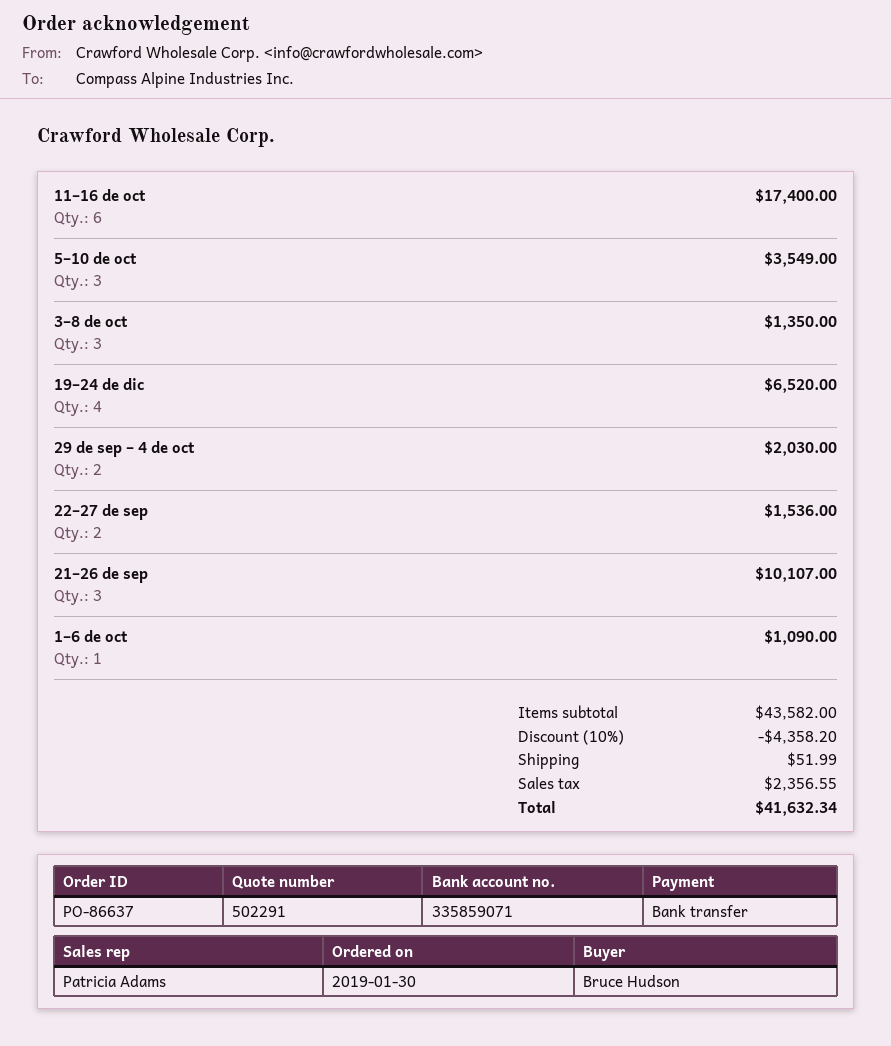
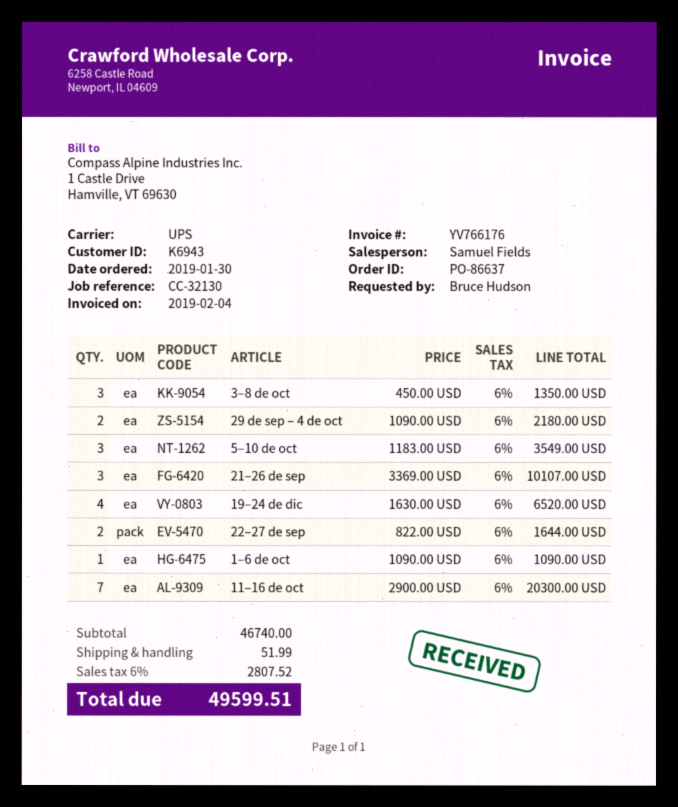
sales rep: Patricia Adams -> Samuel Fields
11–16 de oct: 6 for 17400.00 -> 7 for 20300.00
29 de sep – 4 de oct: 2 for 2030.00 -> 2 for 2180.00
22–27 de sep: 2 for 1536.00 -> 2 for 1644.00
subtotal: 43582.00 -> 46740.00
discount: 10% = 4358.20 -> none
tax: 2356.55 -> 2807.52
total: 41632.34 -> 49599.51

